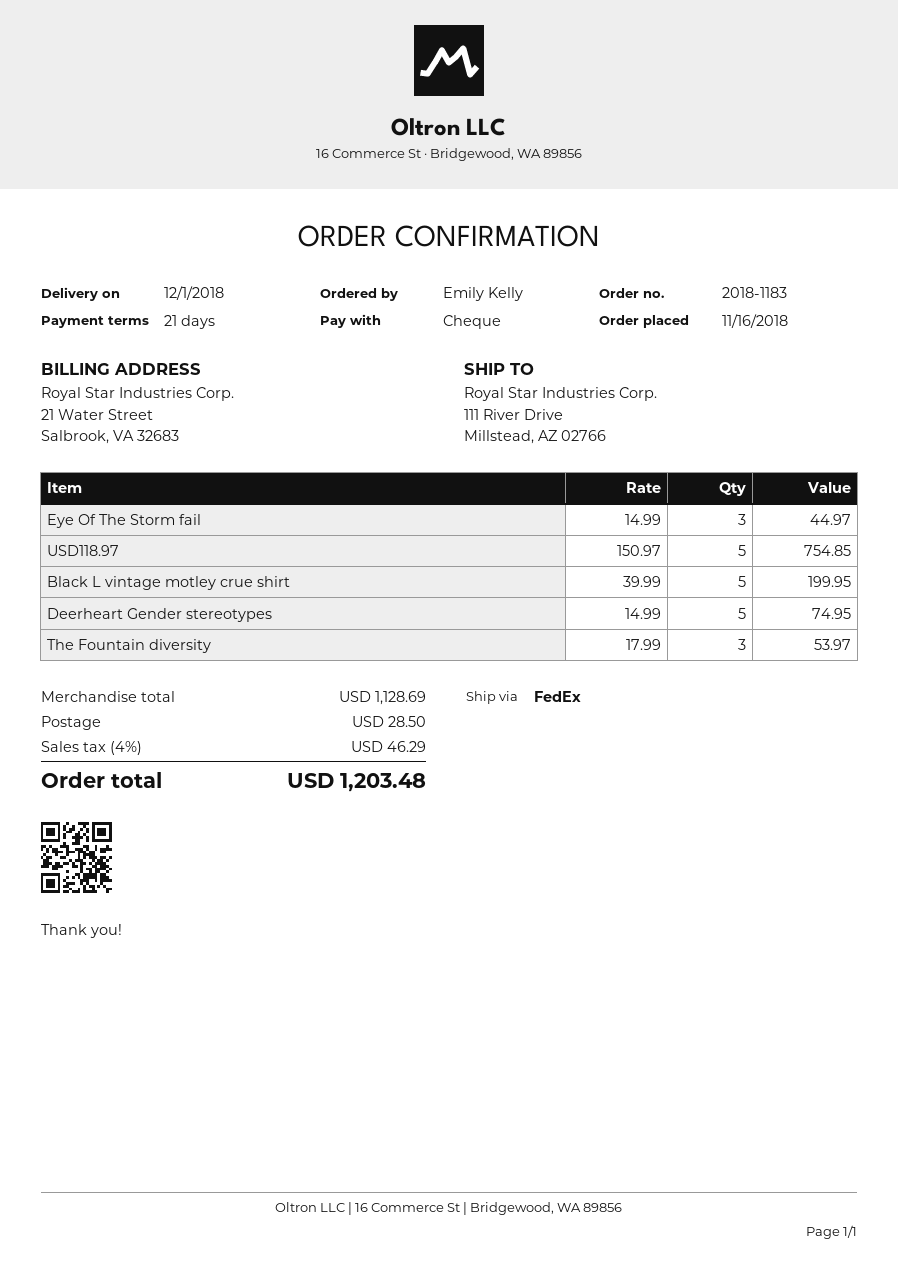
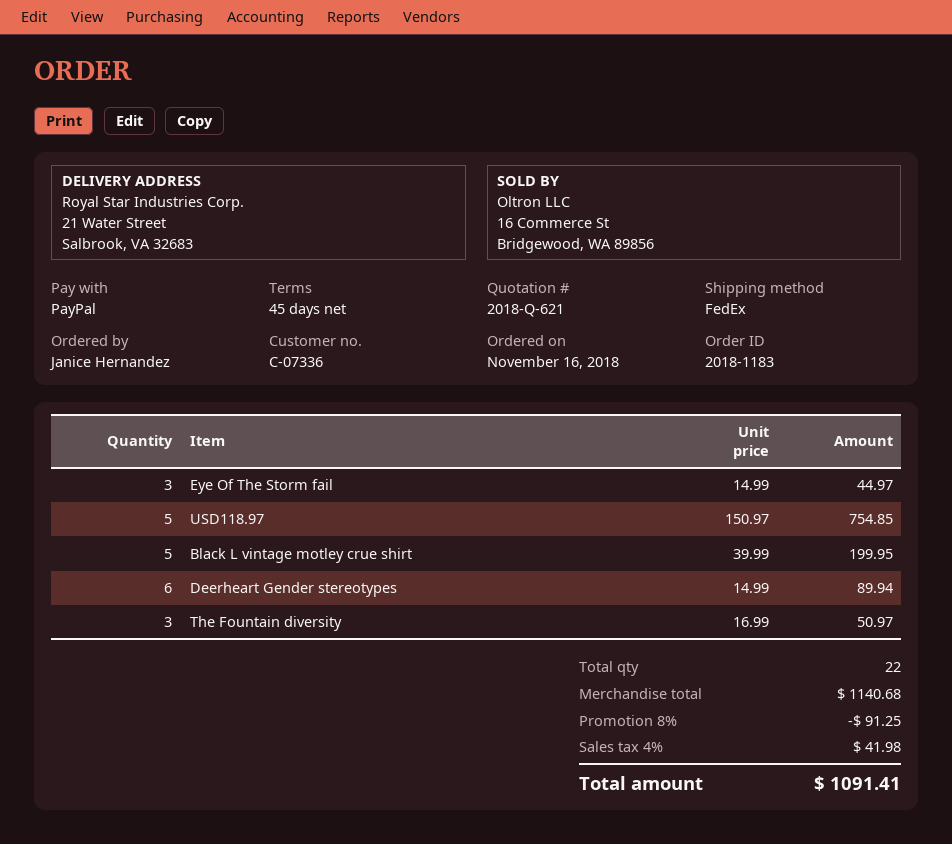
payment terms: 21 days -> 45 days
ordered by: Emily Kelly -> Janice Hernandez
payment method: cheque -> PayPal
ship to: 111 River Drive, Millstead, AZ 02766 -> 21 Water Street, Salbrook, VA 32683
Deerheart Gender stereotypes: 5 x 14.99 = 74.95 -> 6 x 14.99 = 89.94
The Fountain diversity: 3 x 17.99 = 53.97 -> 3 x 16.99 = 50.97
subtotal: 1128.69 -> 1140.68
discount: none -> 8% = 91.25
shipping: 28.50 -> none
tax: 4% = 46.29 -> 4% = 41.98
total: 1203.48 -> 1091.41

